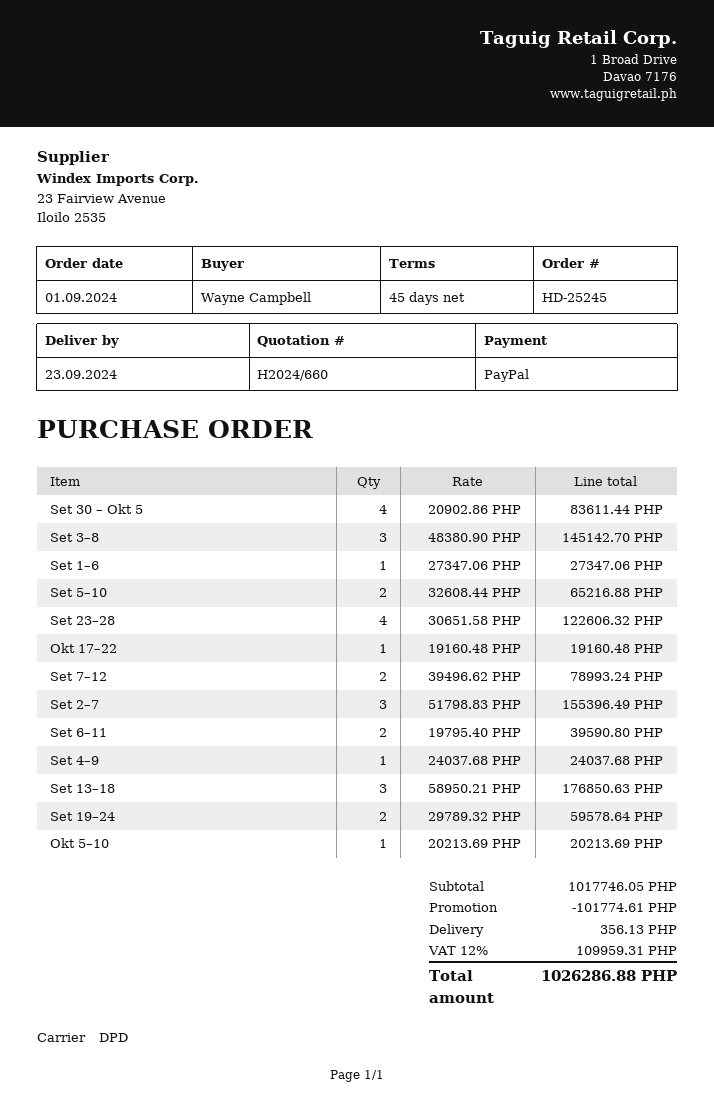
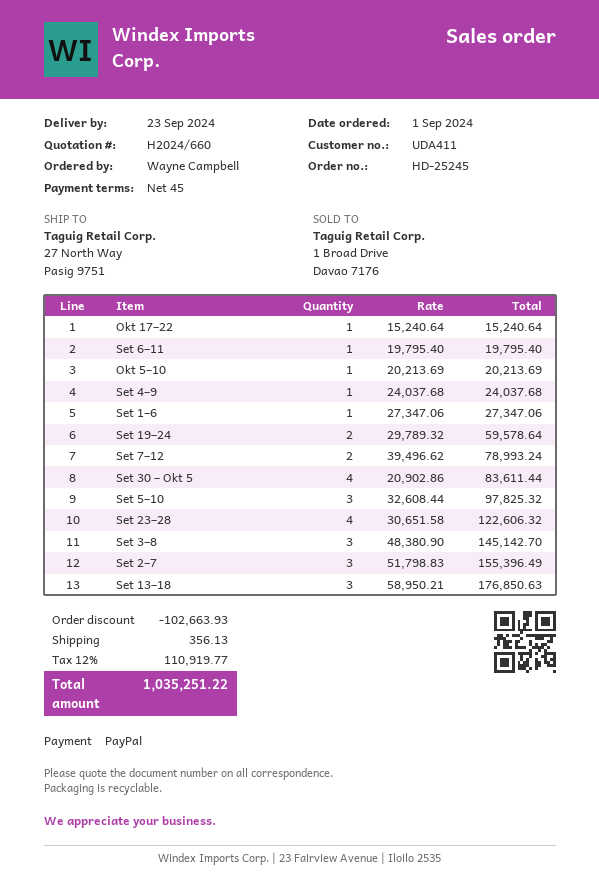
Set 5–10: 2 x 32608.44 = 65216.88 -> 3 x 32608.44 = 97825.32
Okt 17–22: 1 x 19160.48 = 19160.48 -> 1 x 15240.64 = 15240.64
Set 6–11: 2 x 19795.40 = 39590.80 -> 1 x 19795.40 = 19795.40
discount: 101774.61 -> 102663.93
tax: 12% = 109959.31 -> 12% = 110919.77
total: 1026286.88 -> 1035251.22

